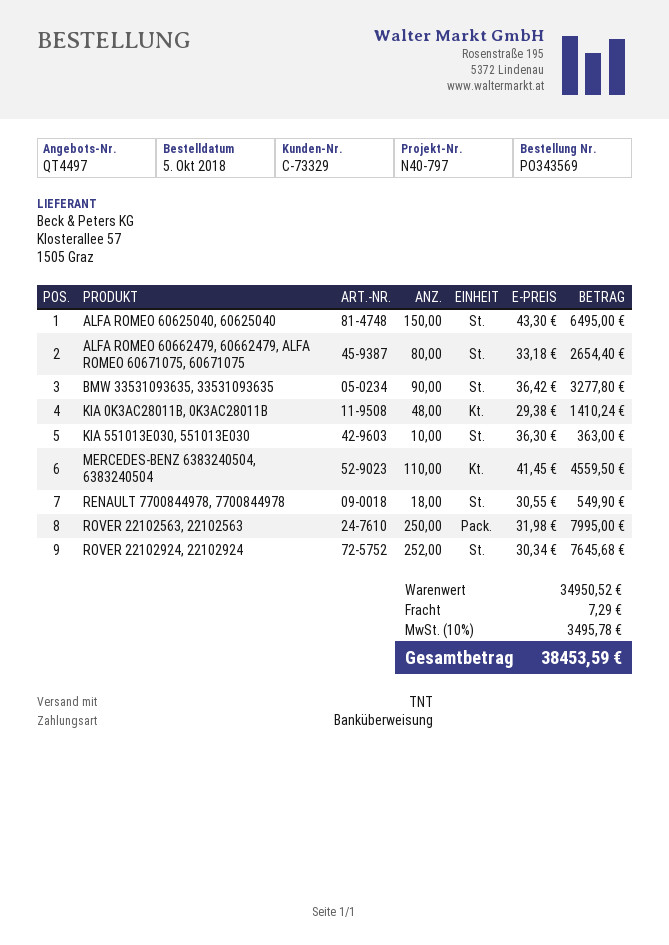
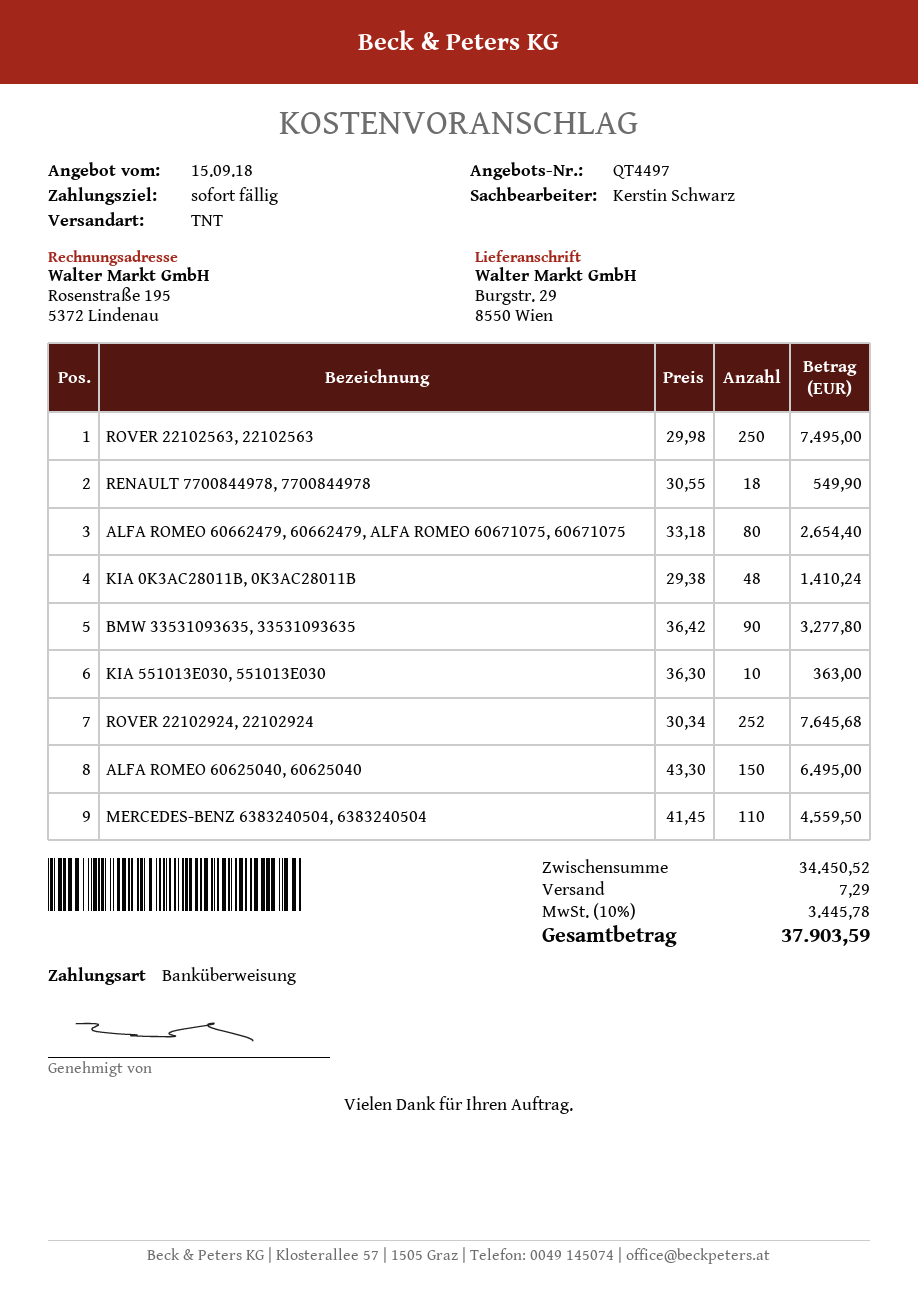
ROVER 22102563, 22102563: 250 x 31.98 = 7995.00 -> 250 x 29.98 = 7495.00
subtotal: 34950.52 -> 34450.52
tax: 10% = 3495.78 -> 10% = 3445.78
total: 38453.59 -> 37903.59

